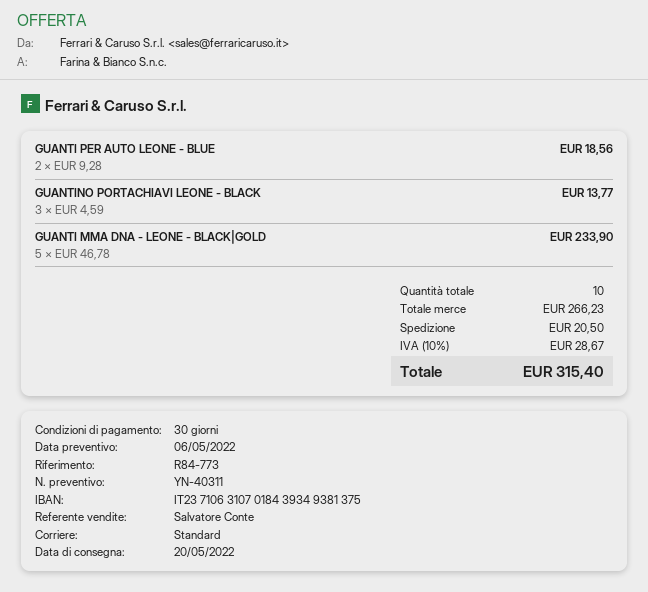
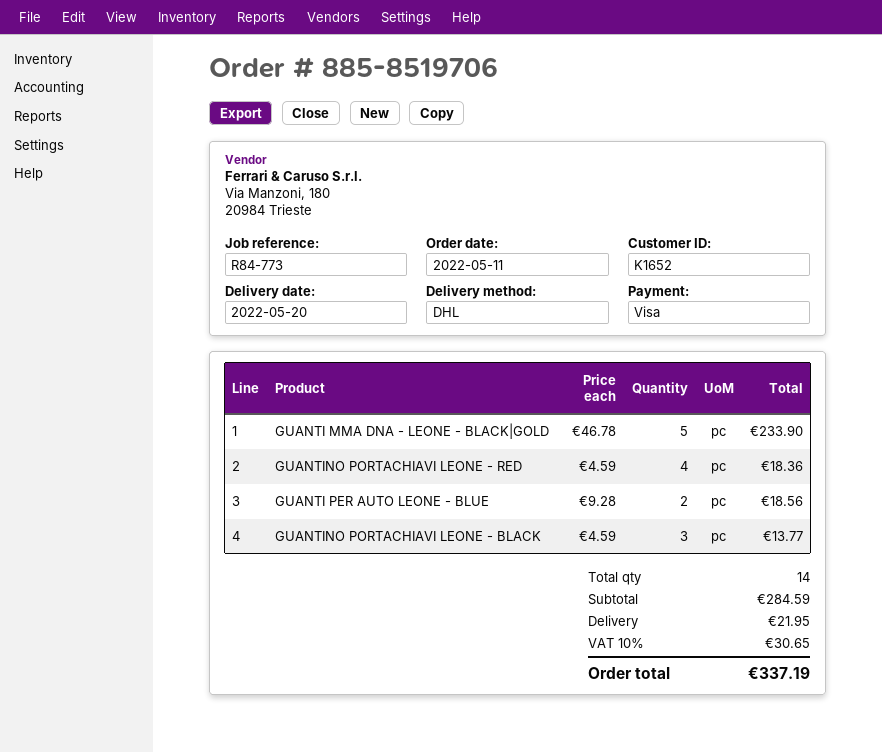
shipping method: standard -> DHL
GUANTINO PORTACHIAVI LEONE - RED: none -> 4 x 4.59 = 18.36
total quantity: 10 -> 14
subtotal: 266.23 -> 284.59
shipping: 20.50 -> 21.95
tax: 10% = 28.67 -> 10% = 30.65
total: 315.40 -> 337.19

